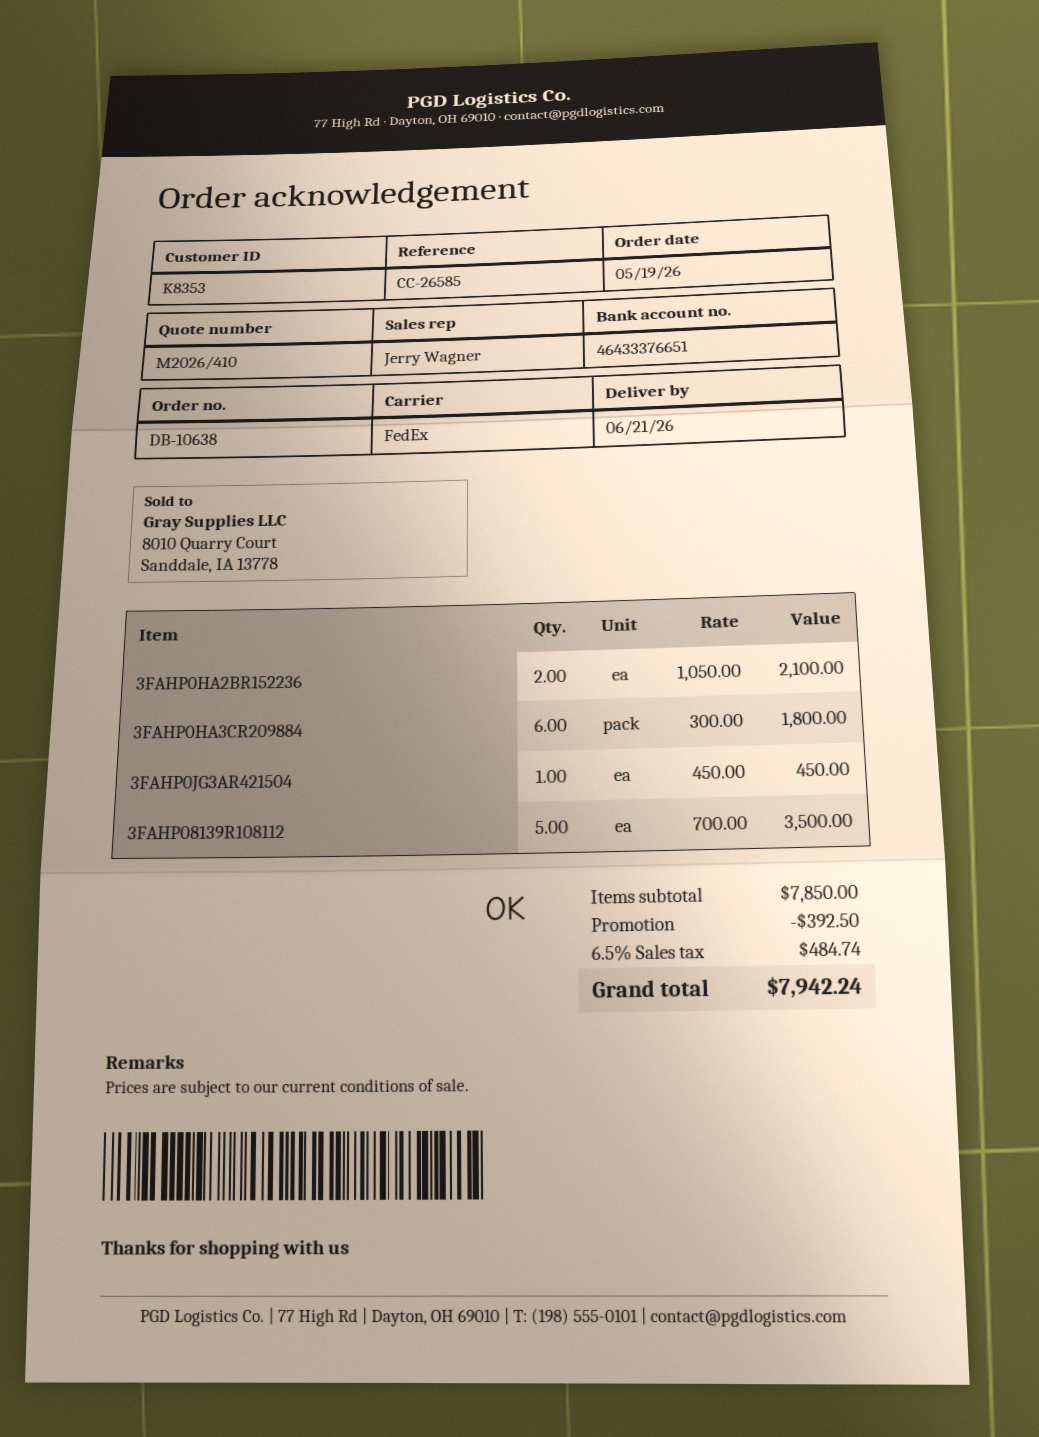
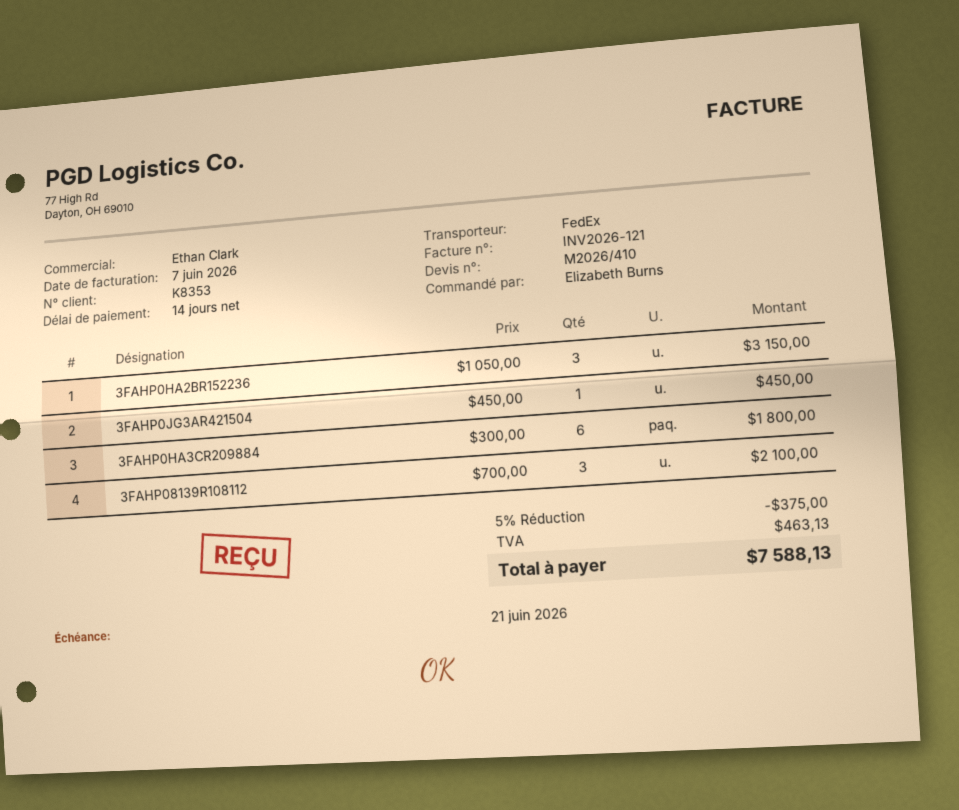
sales rep: Jerry Wagner -> Ethan Clark
3FAHP0HA2BR152236: 2 x 1050.00 = 2100.00 -> 3 x 1050.00 = 3150.00
3FAHP08139R108112: 5 x 700.00 = 3500.00 -> 3 x 700.00 = 2100.00
discount: 392.50 -> 375.00
tax: 484.74 -> 463.13
total: 7942.24 -> 7588.13

